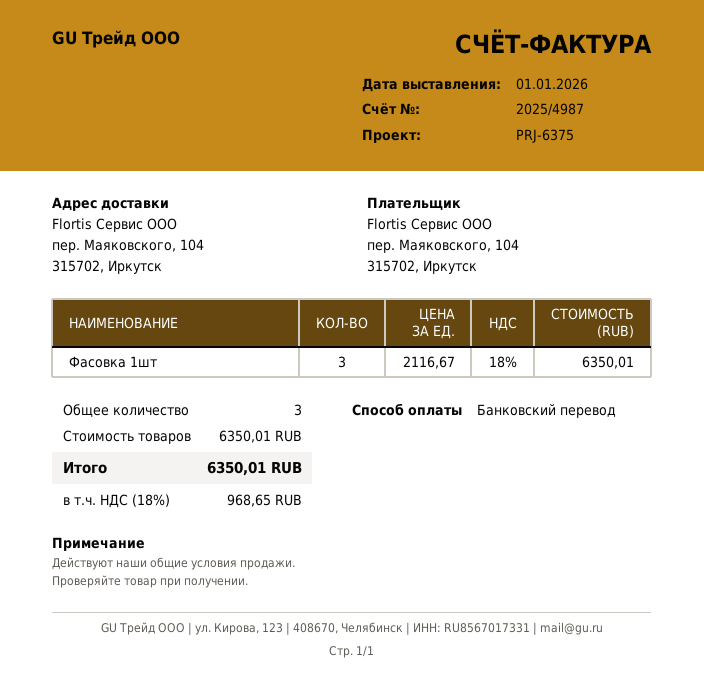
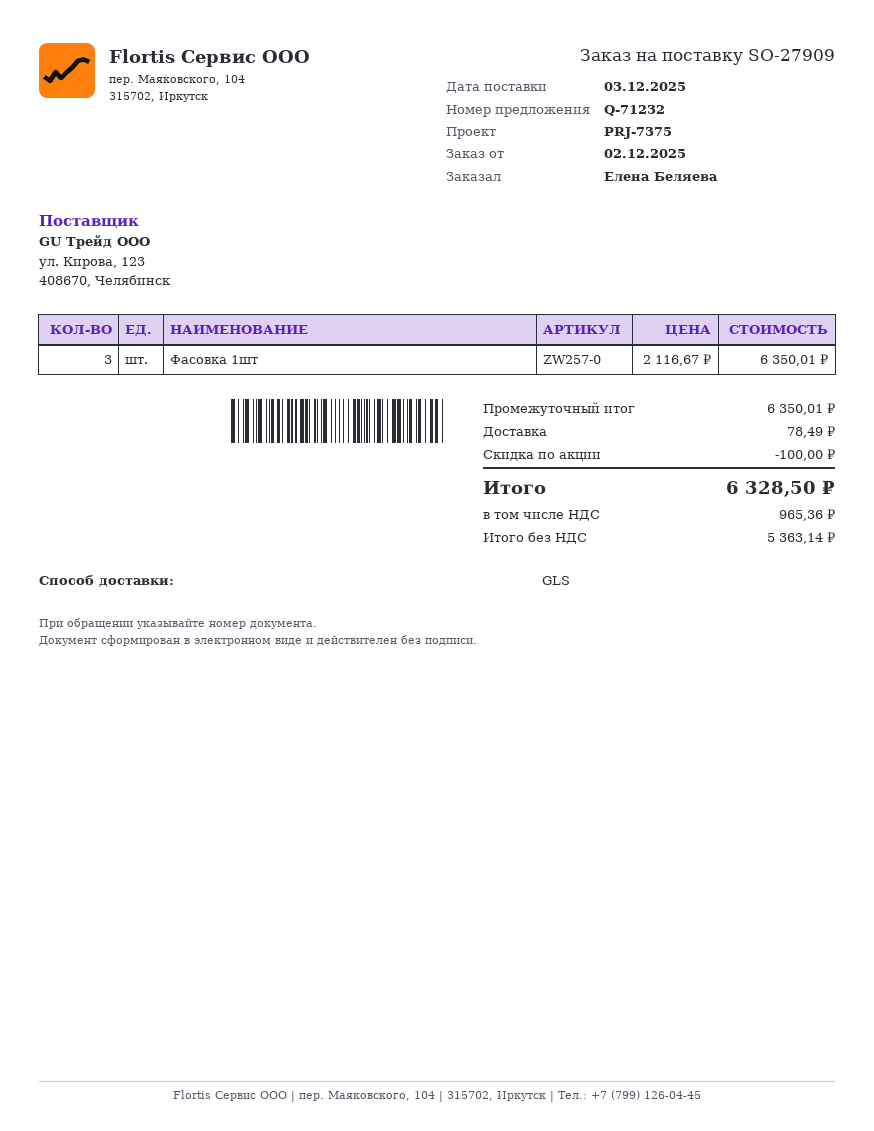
reference: PRJ-6375 -> PRJ-7375
discount: none -> 100.00
shipping: none -> 78.49
tax: 968.65 -> 965.36
total: 6350.01 -> 6328.50

